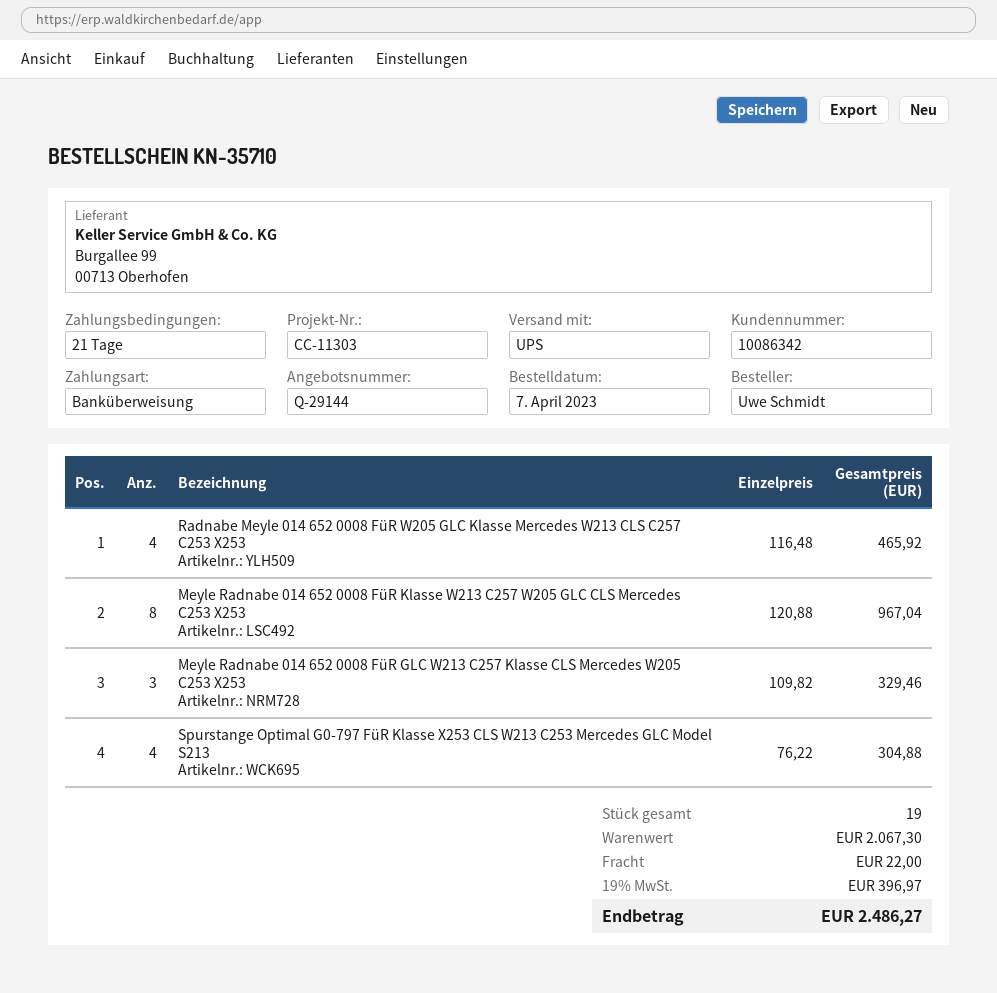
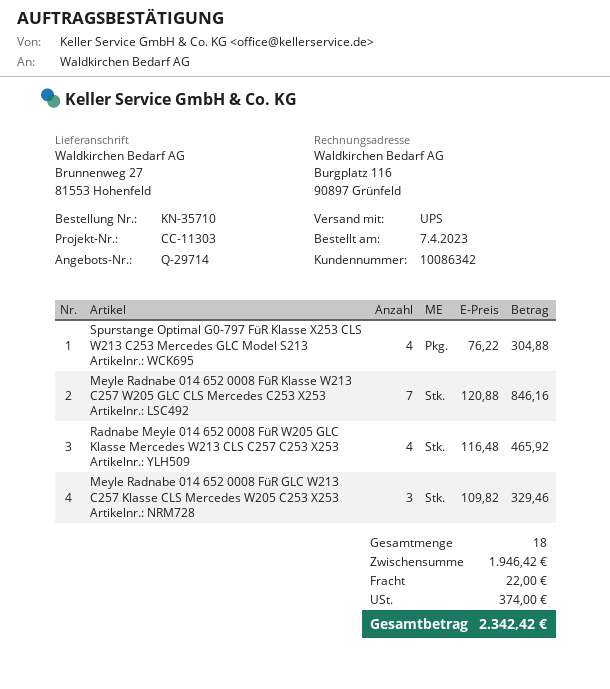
quote number: Q-29144 -> Q-29714
Meyle Radnabe 014 652 0008 FüR Klasse W213 C257 W205 GLC CLS Mercedes C253 X253: 8 x 120.88 = 967.04 -> 7 x 120.88 = 846.16
total quantity: 19 -> 18
subtotal: 2067.30 -> 1946.42
tax: 396.97 -> 374.00
total: 2486.27 -> 2342.42

